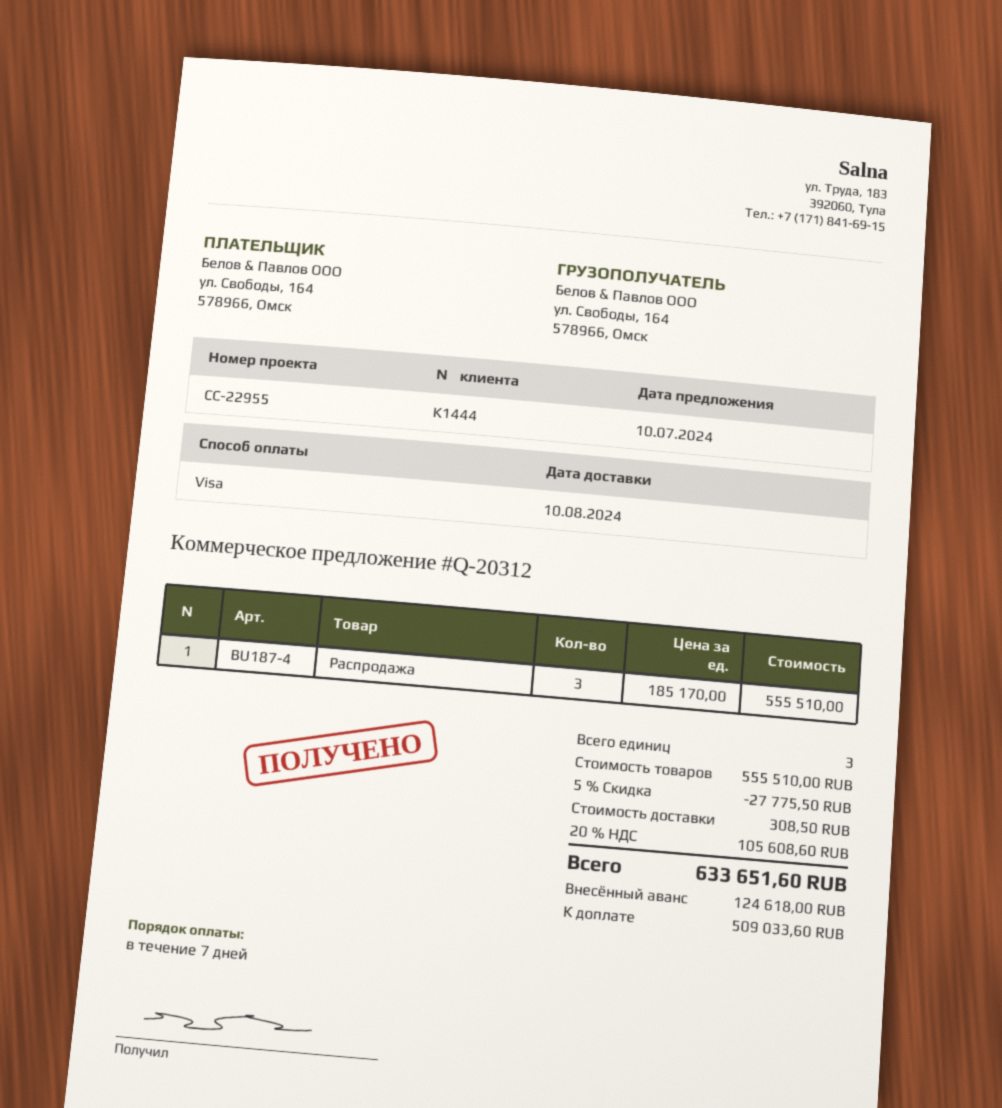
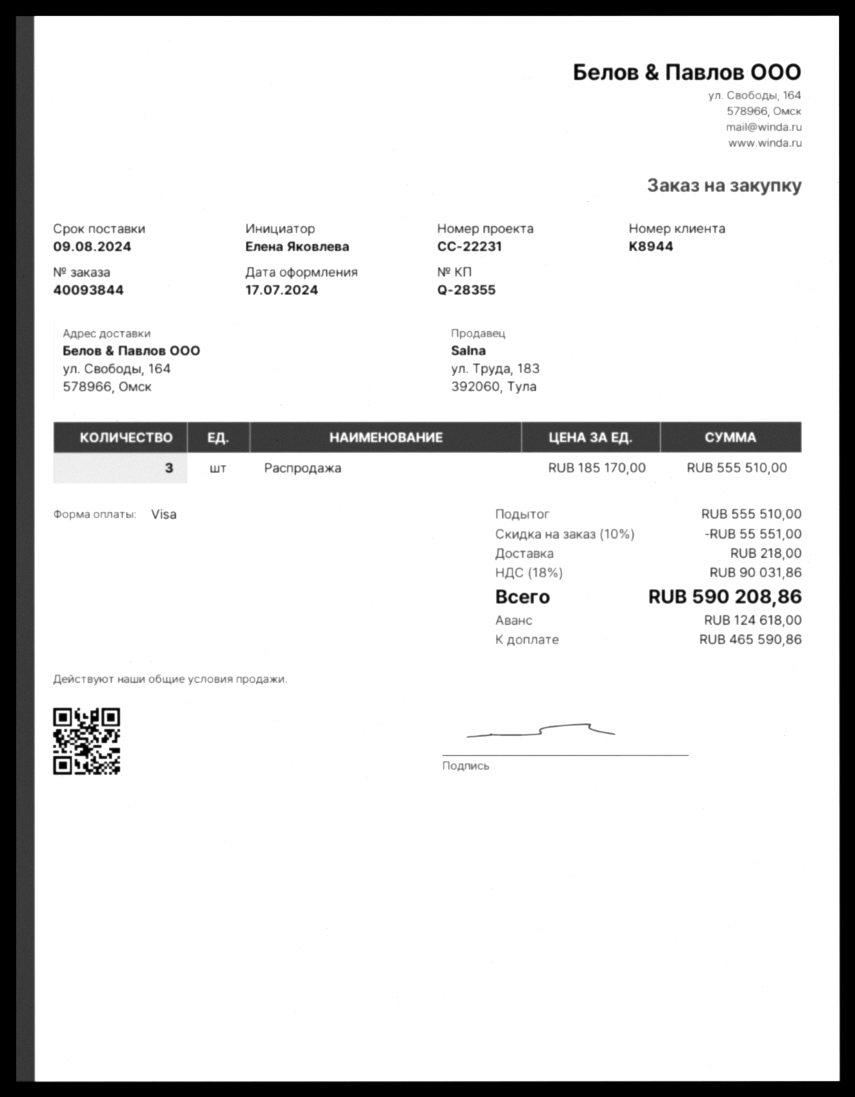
quote number: Q-20312 -> Q-28355
delivery date: 2024-08-10 -> 2024-08-09
customer number: K1444 -> K8944
reference: CC-22955 -> CC-22231
discount: 5% = 27775.50 -> 10% = 55551.00
shipping: 308.50 -> 218.00
tax: 20% = 105608.60 -> 18% = 90031.86
total: 633651.60 -> 590208.86
balance: 509033.60 -> 465590.86

